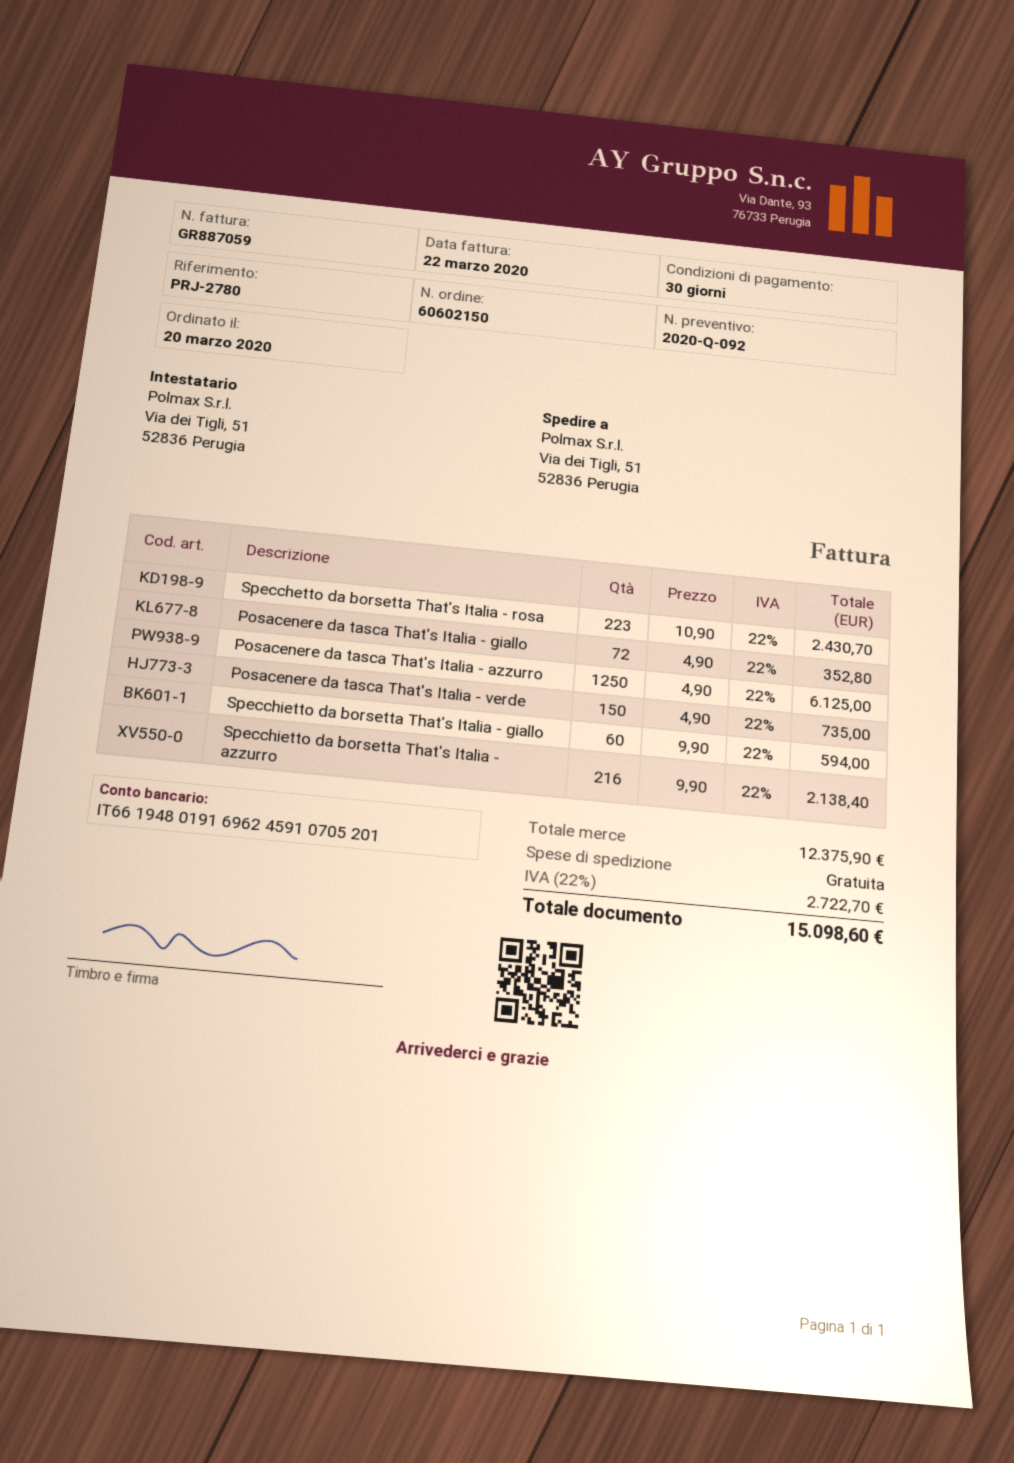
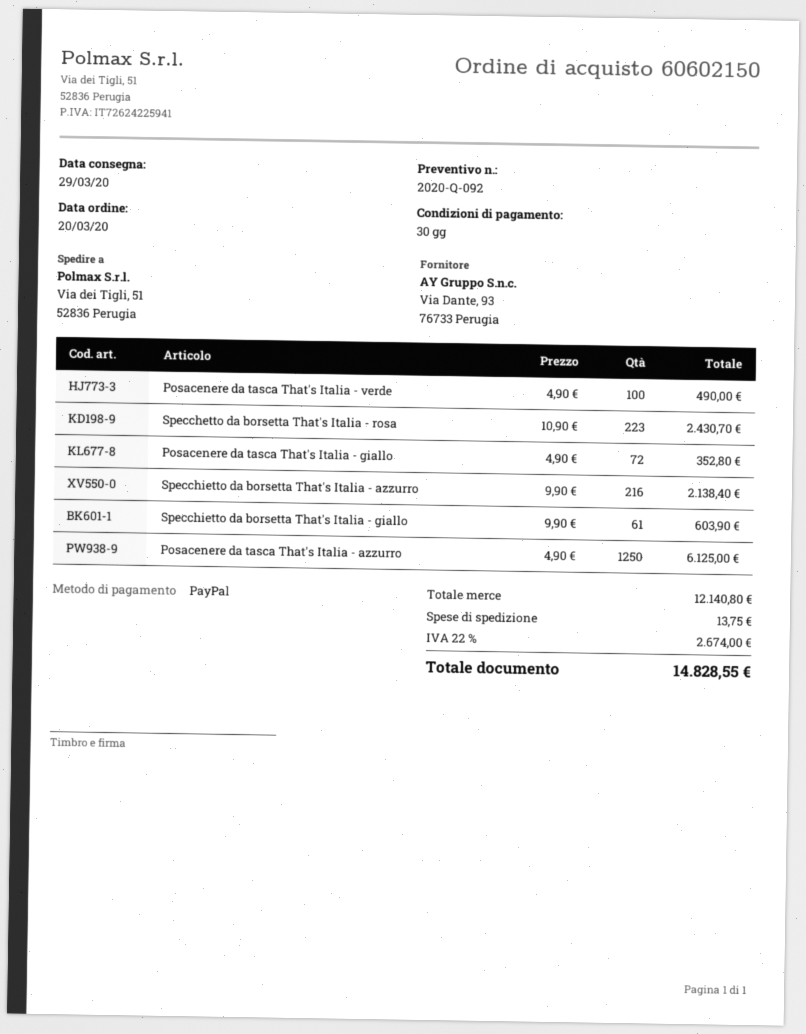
Posacenere da tasca That's Italia - verde: 150 x 4.90 = 735.00 -> 100 x 4.90 = 490.00
Specchietto da borsetta That's Italia - giallo: 60 x 9.90 = 594.00 -> 61 x 9.90 = 603.90
subtotal: 12375.90 -> 12140.80
shipping: 0.00 -> 13.75
tax: 22% = 2722.70 -> 22% = 2674.00
total: 15098.60 -> 14828.55

